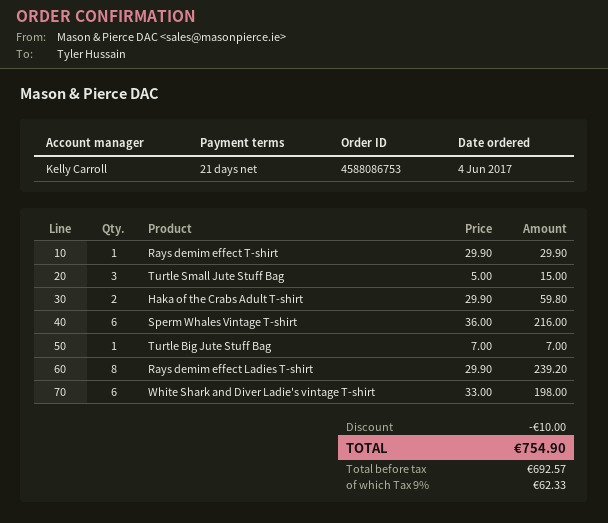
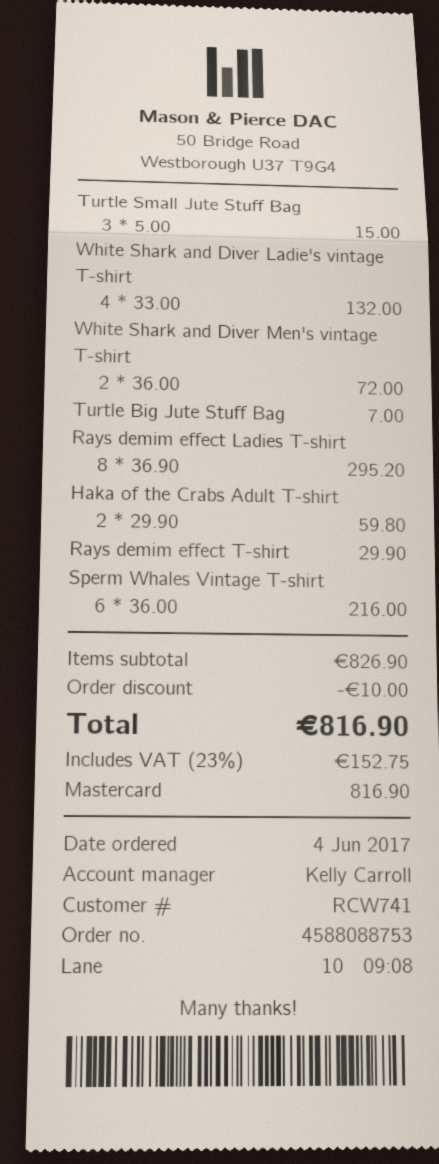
order number: 4588086753 -> 4588088753
Rays demim effect Ladies T-shirt: 8 x 29.90 = 239.20 -> 8 x 36.90 = 295.20
White Shark and Diver Ladie's vintage T-shirt: 6 x 33.00 = 198.00 -> 4 x 33.00 = 132.00
White Shark and Diver Men's vintage T-shirt: none -> 2 x 36.00 = 72.00
tax: 9% = 62.33 -> 23% = 152.75
total: 754.90 -> 816.90

